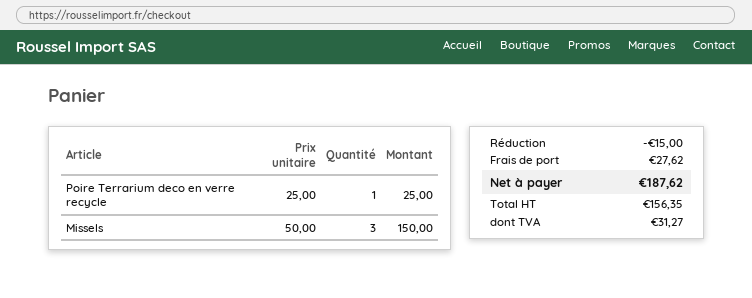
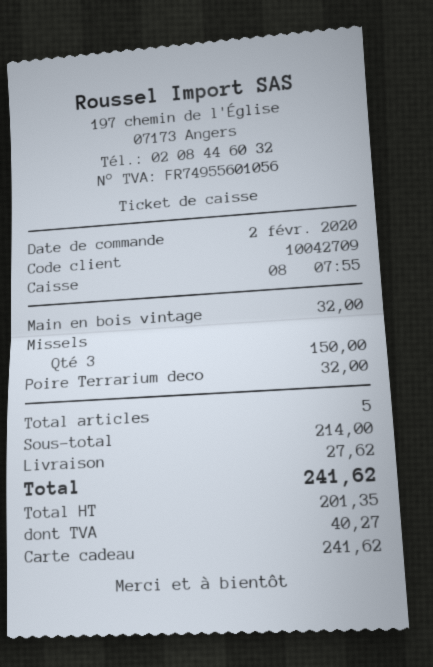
Poire Terrarium deco en verre recycle: 1 for 25.00 -> 1 for 32.00
Main en bois vintage: none -> 1 for 32.00
discount: 15.00 -> none
net: 156.35 -> 201.35
tax: 31.27 -> 40.27
total: 187.62 -> 241.62

